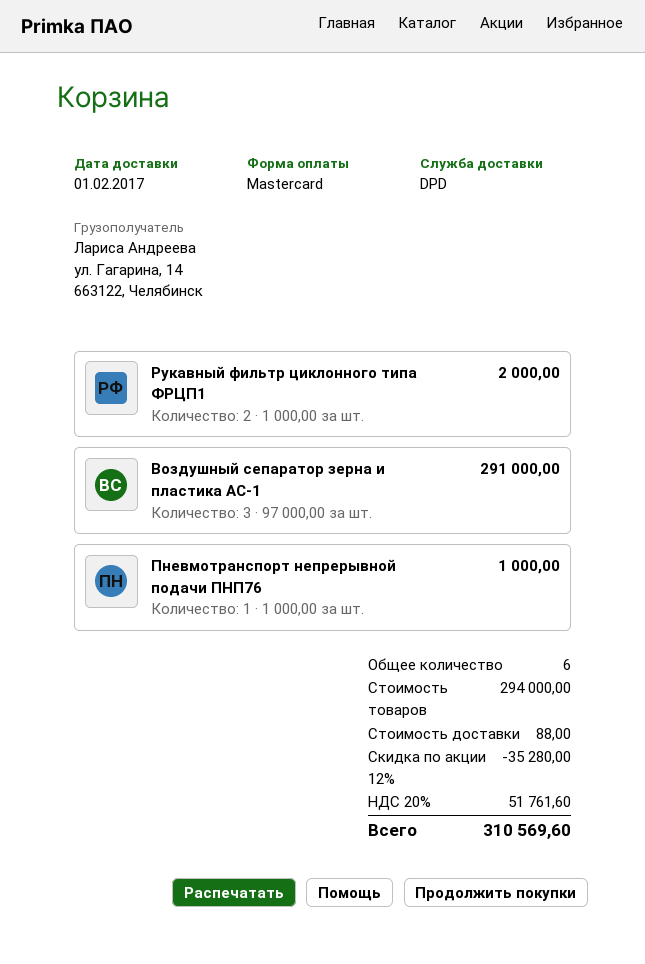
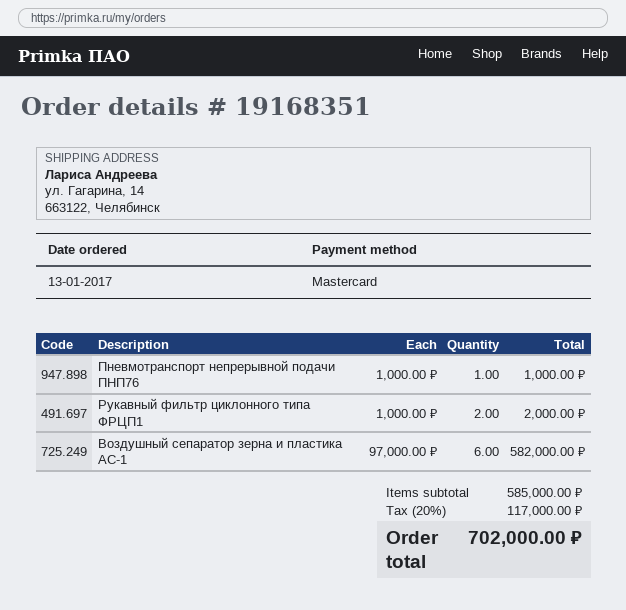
Воздушный сепаратор зерна и пластика АС-1: 3 x 97000.00 = 291000.00 -> 6 x 97000.00 = 582000.00
subtotal: 294000.00 -> 585000.00
discount: 12% = 35280.00 -> none
shipping: 88.00 -> none
tax: 20% = 51761.60 -> 20% = 117000.00
total: 310569.60 -> 702000.00

